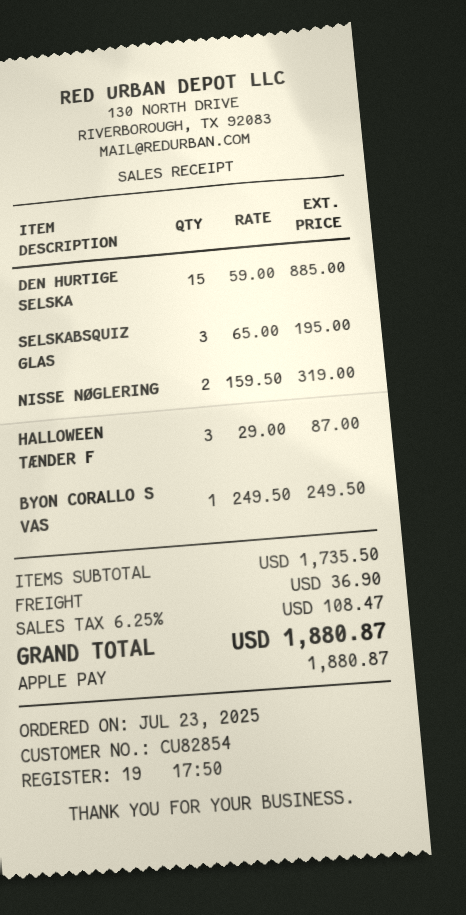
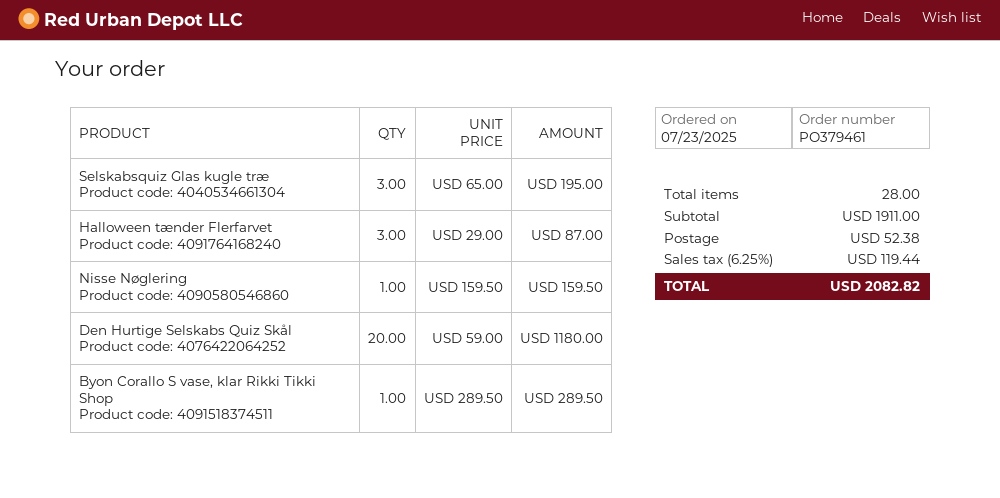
DEN HURTIGE SELSKA: 15 x 59.00 = 885.00 -> 20 x 59.00 = 1180.00
NISSE NØGLERING: 2 x 159.50 = 319.00 -> 1 x 159.50 = 159.50
BYON CORALLO S VAS: 1 x 249.50 = 249.50 -> 1 x 289.50 = 289.50
subtotal: 1735.50 -> 1911.00
shipping: 36.90 -> 52.38
tax: 6.25% = 108.47 -> 6.25% = 119.44
total: 1880.87 -> 2082.82

